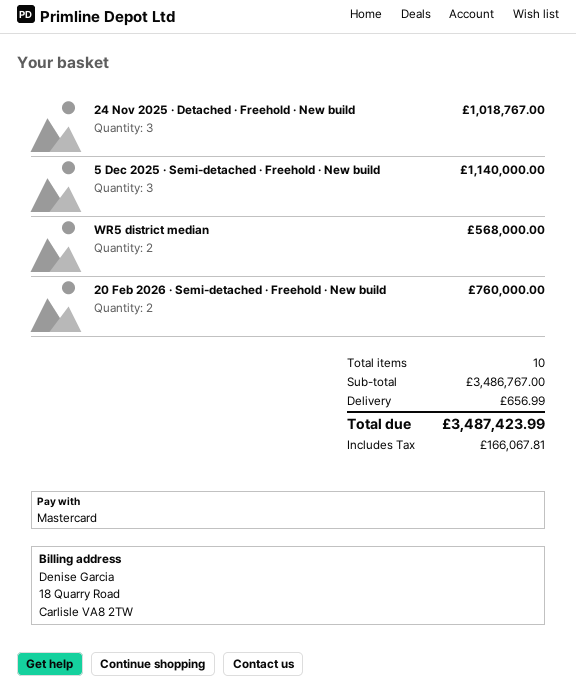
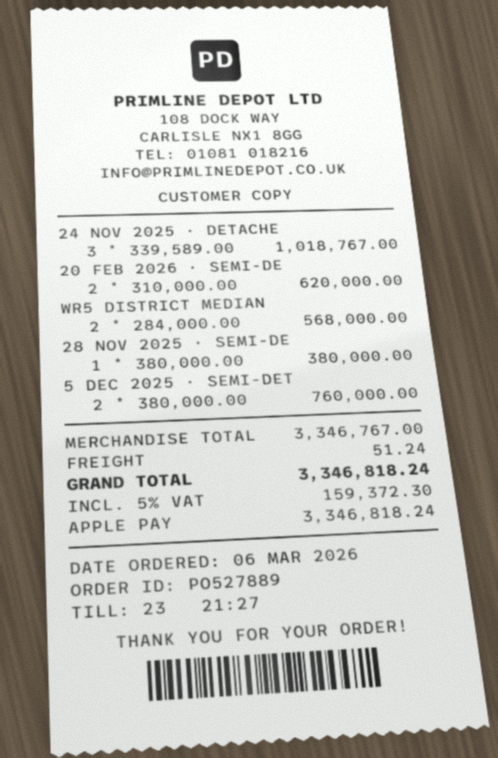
payment method: Mastercard -> Apple Pay
5 Dec 2025 · Semi-detached · Freehold · New build: 3 for 1140000.00 -> 2 for 760000.00
20 Feb 2026 · Semi-detached · Freehold · New build: 2 for 760000.00 -> 2 for 620000.00
28 NOV 2025 · SEMI-DE: none -> 1 for 380000.00
subtotal: 3486767.00 -> 3346767.00
shipping: 656.99 -> 51.24
tax: 166067.81 -> 159372.30
total: 3487423.99 -> 3346818.24

